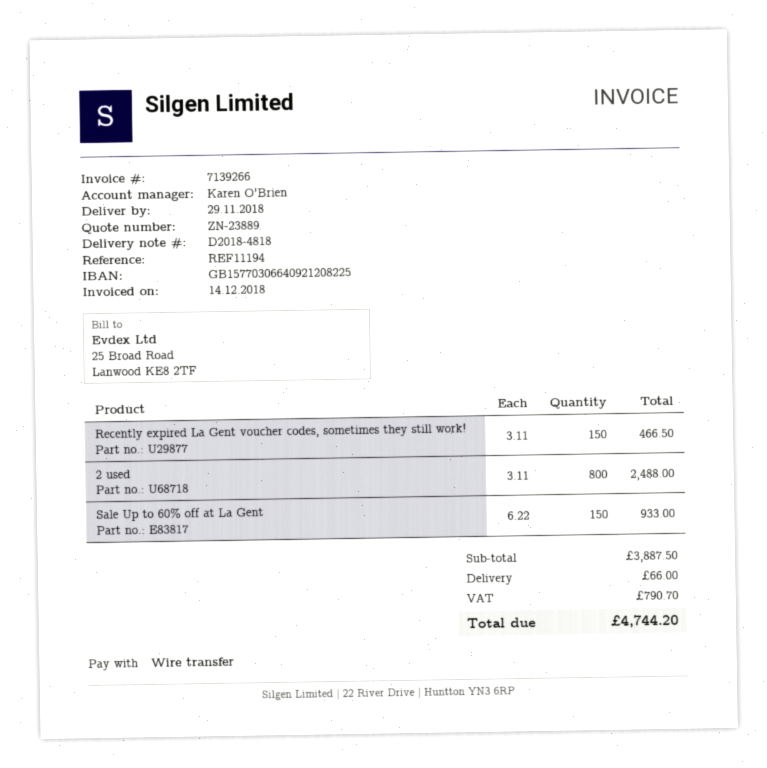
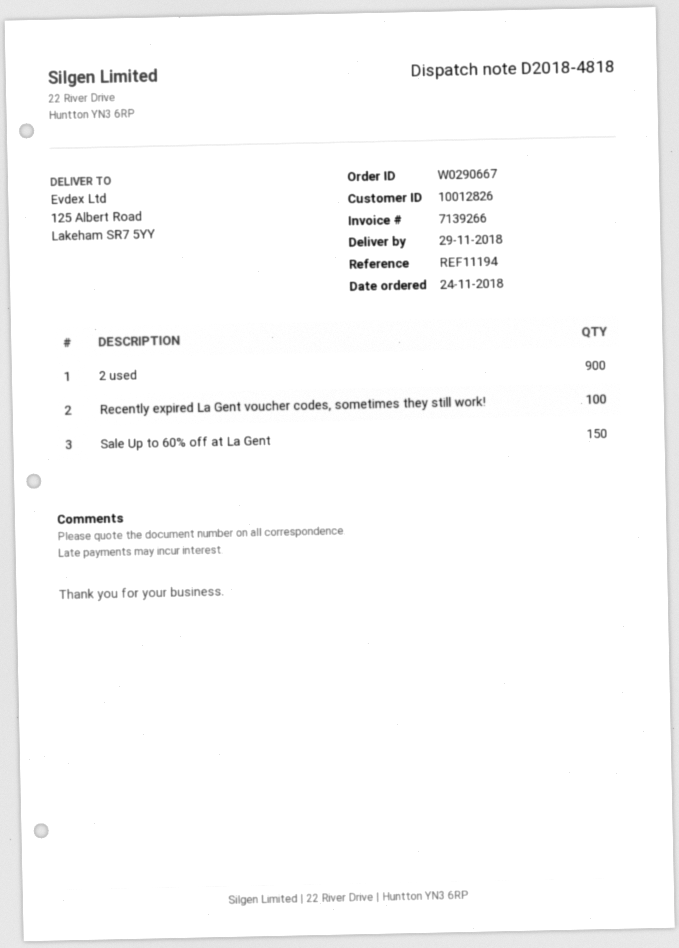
Recently expired La Gent voucher codes, sometimes they still work!: 150 -> 100
2 used: 800 -> 900

